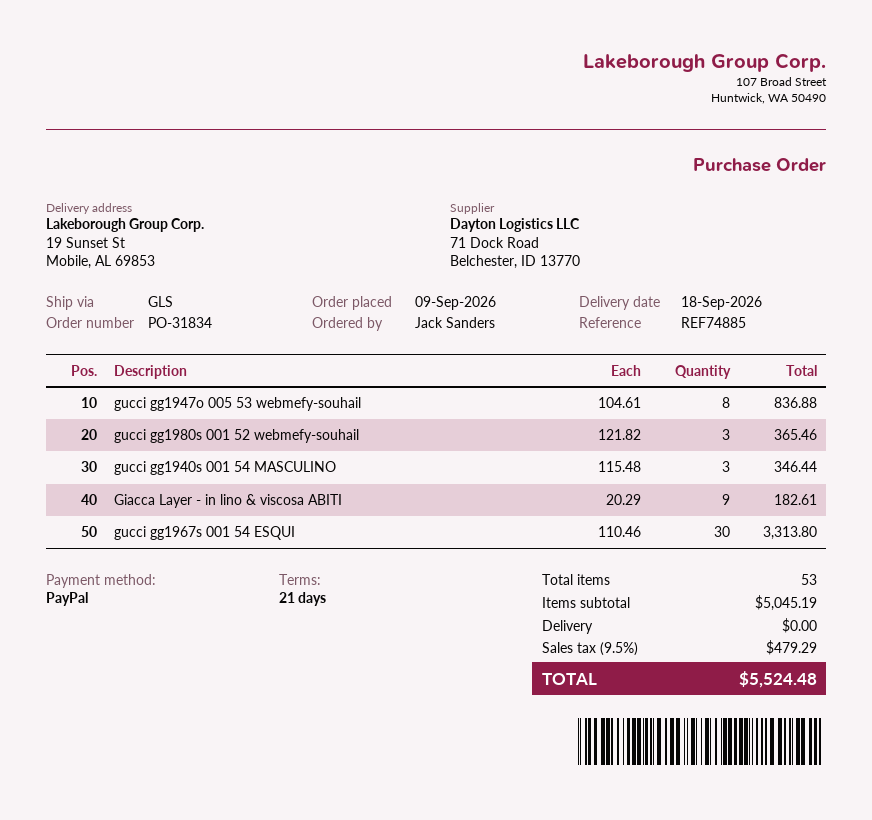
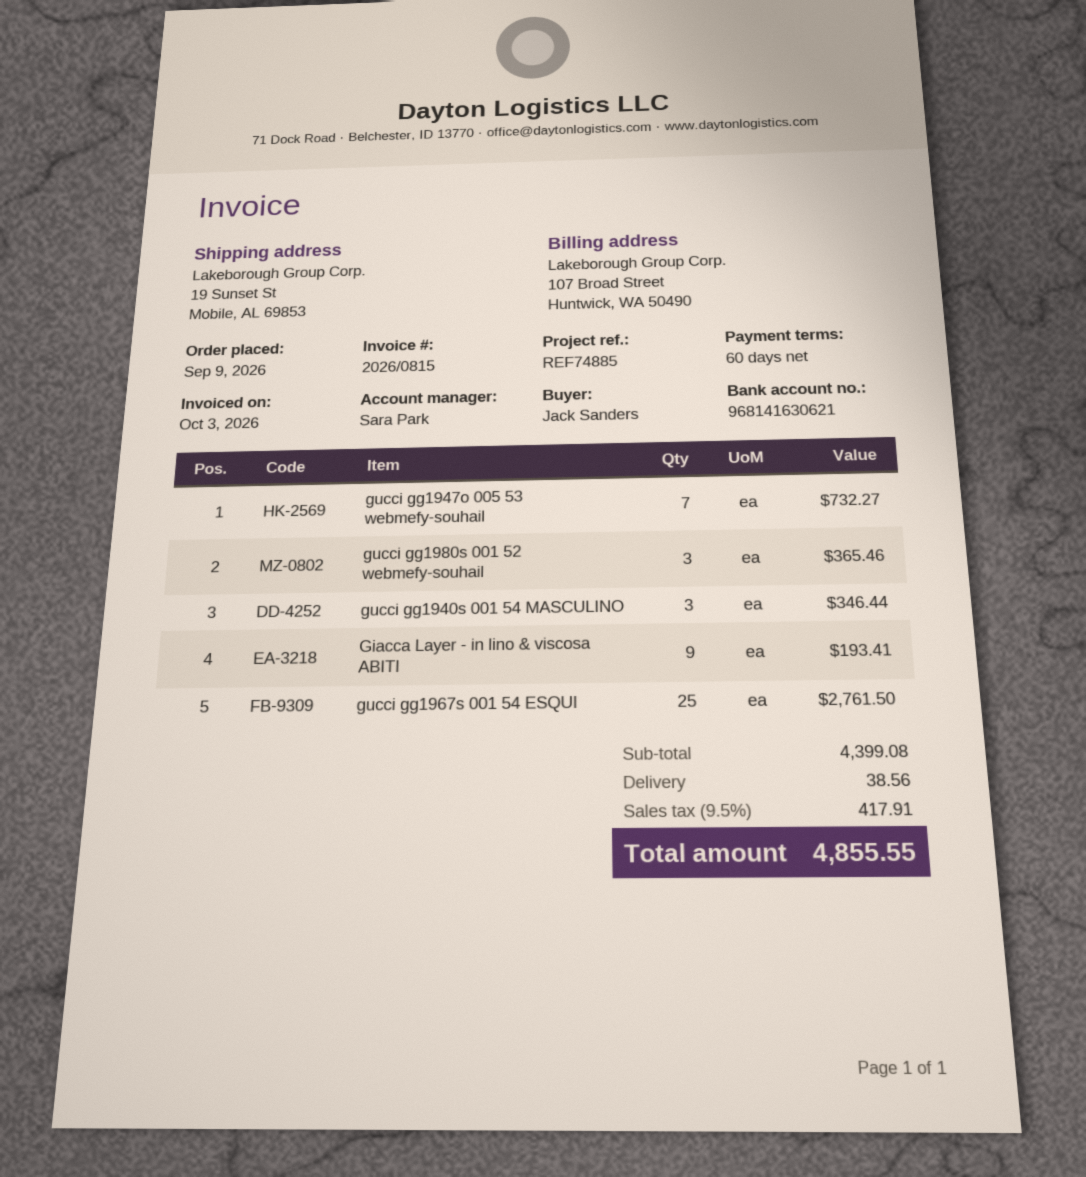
payment terms: 21 days -> 60 days
gucci gg1947o 005 53 webmefy-souhail: 8 for 836.88 -> 7 for 732.27
Giacca Layer - in lino & viscosa ABITI: 9 for 182.61 -> 9 for 193.41
gucci gg1967s 001 54 ESQUI: 30 for 3313.80 -> 25 for 2761.50
subtotal: 5045.19 -> 4399.08
shipping: 0.00 -> 38.56
tax: 9.5% = 479.29 -> 9.5% = 417.91
total: 5524.48 -> 4855.55

